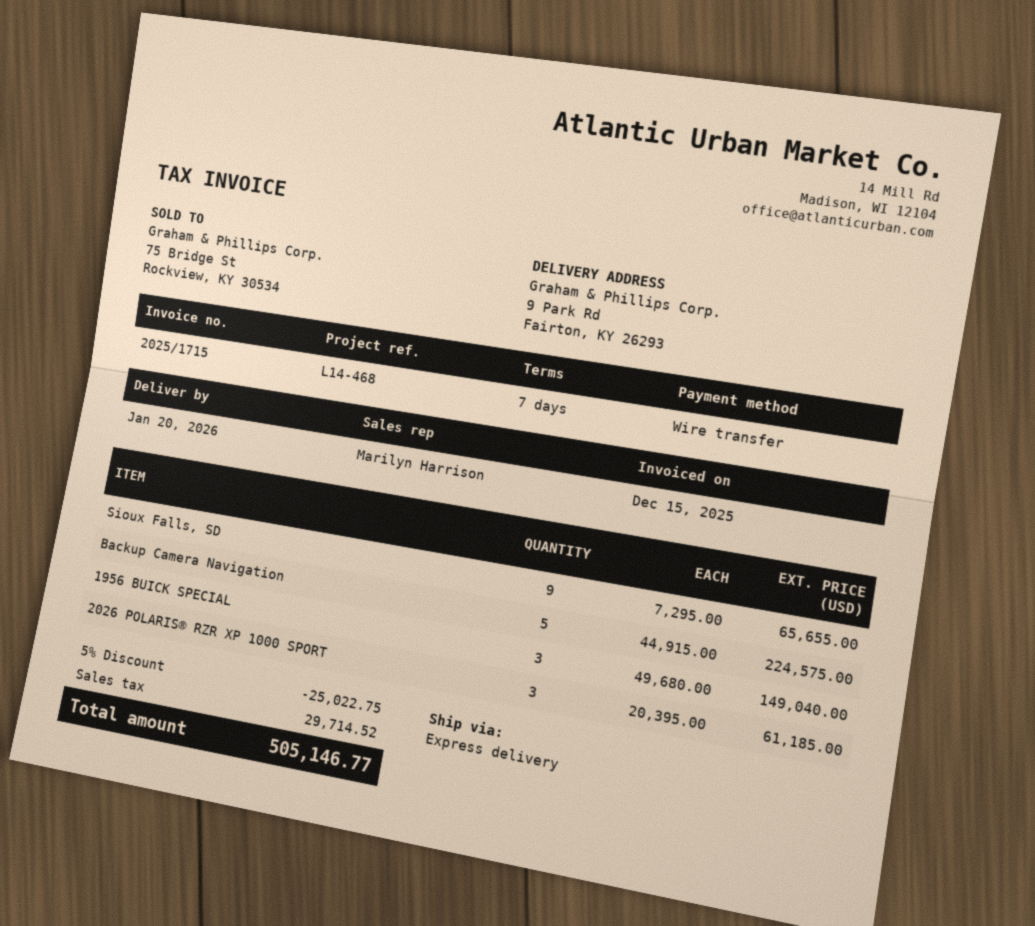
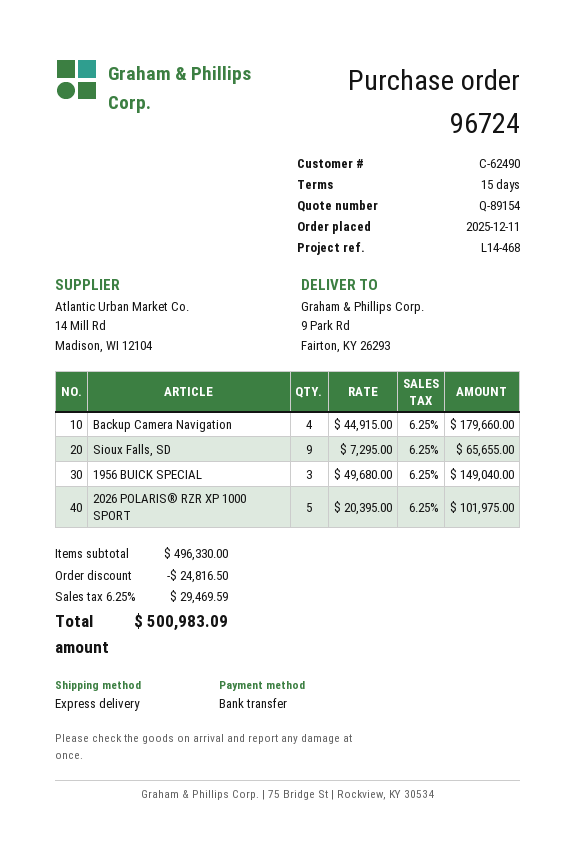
payment terms: 7 days -> 15 days
Backup Camera Navigation: 5 x 44915.00 = 224575.00 -> 4 x 44915.00 = 179660.00
2026 POLARIS® RZR XP 1000 SPORT: 3 x 20395.00 = 61185.00 -> 5 x 20395.00 = 101975.00
discount: 25022.75 -> 24816.50
tax: 29714.52 -> 29469.59
total: 505146.77 -> 500983.09

